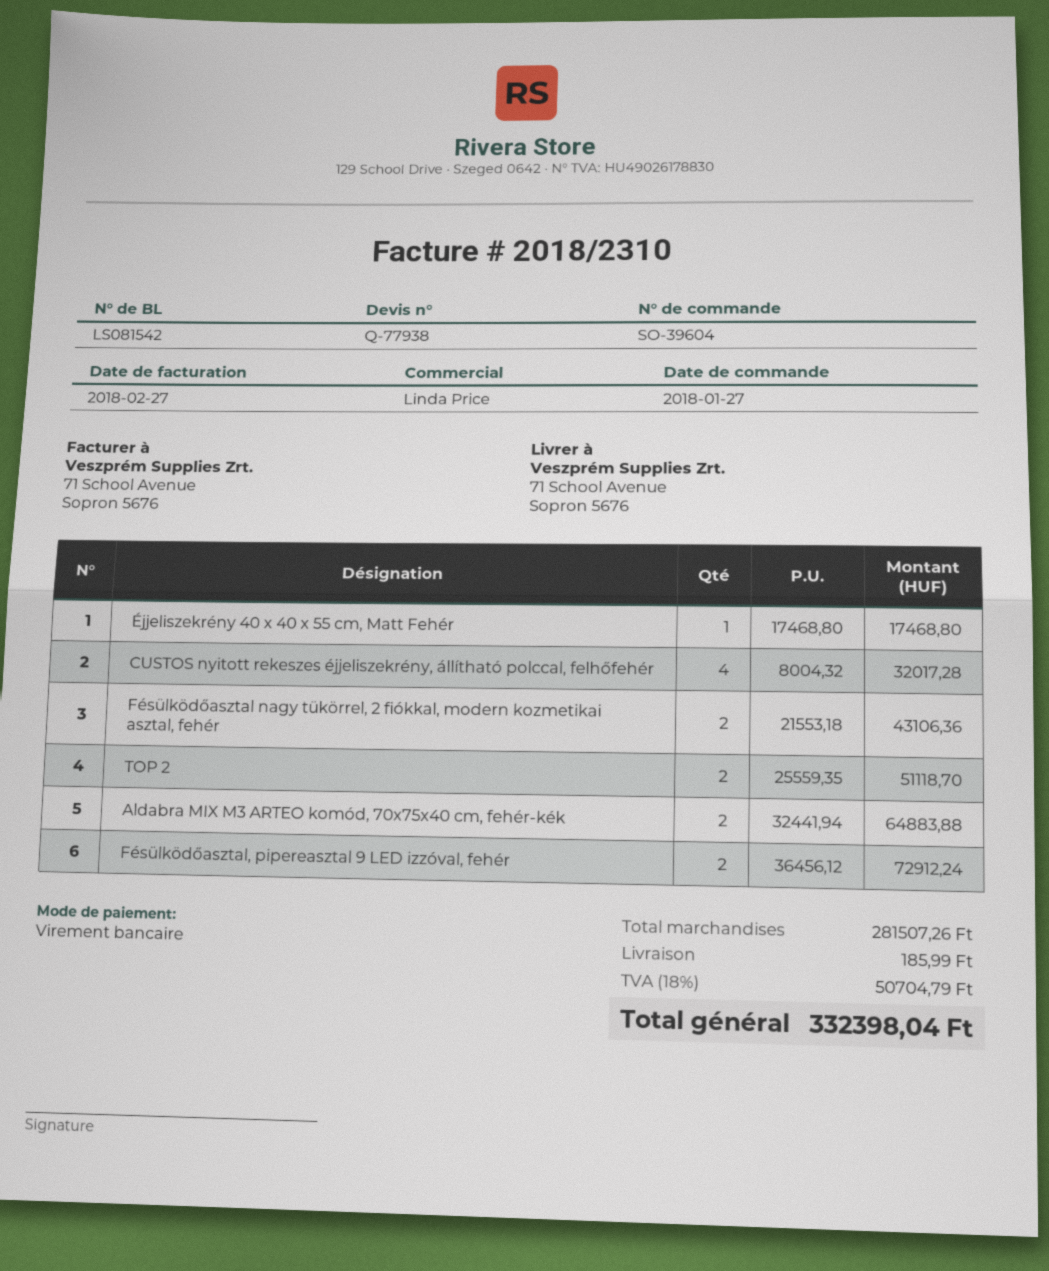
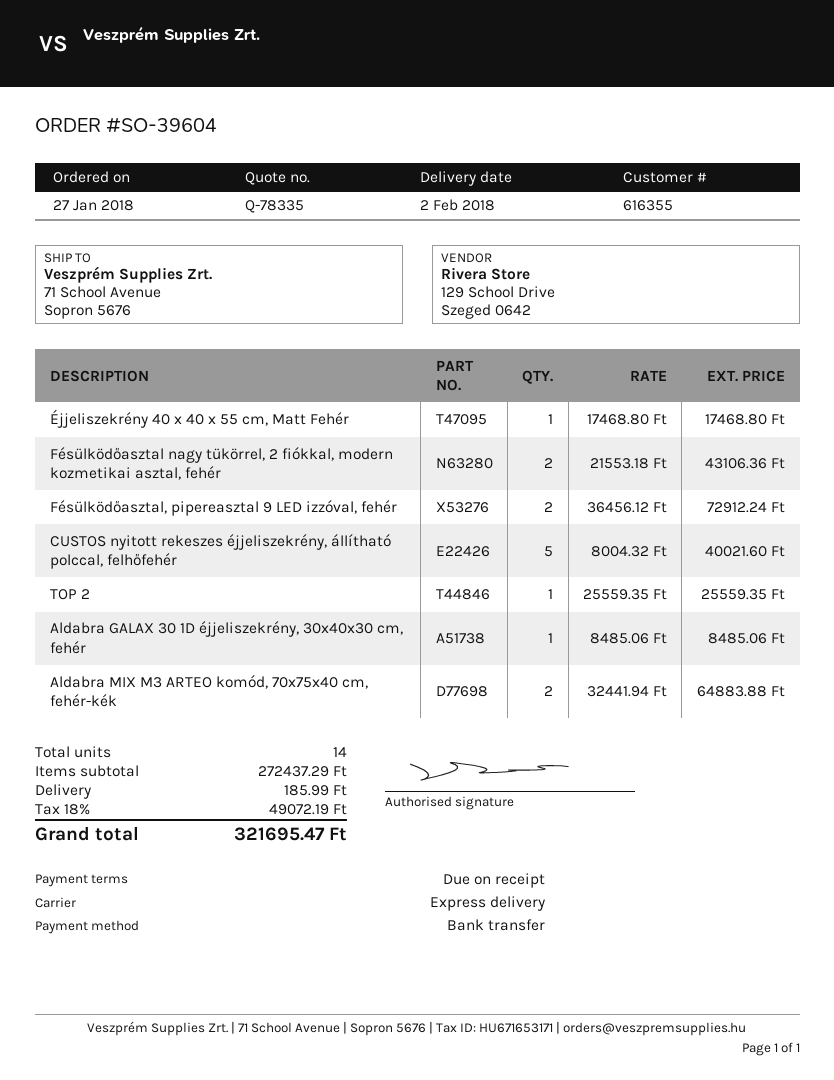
quote number: Q-77938 -> Q-78335
CUSTOS nyitott rekeszes éjjeliszekrény, állítható polccal, felhőfehér: 4 x 8004.32 = 32017.28 -> 5 x 8004.32 = 40021.60
TOP 2: 2 x 25559.35 = 51118.70 -> 1 x 25559.35 = 25559.35
Aldabra GALAX 30 1D éjjeliszekrény, 30x40x30 cm, fehér: none -> 1 x 8485.06 = 8485.06
subtotal: 281507.26 -> 272437.29
tax: 18% = 50704.79 -> 18% = 49072.19
total: 332398.04 -> 321695.47

